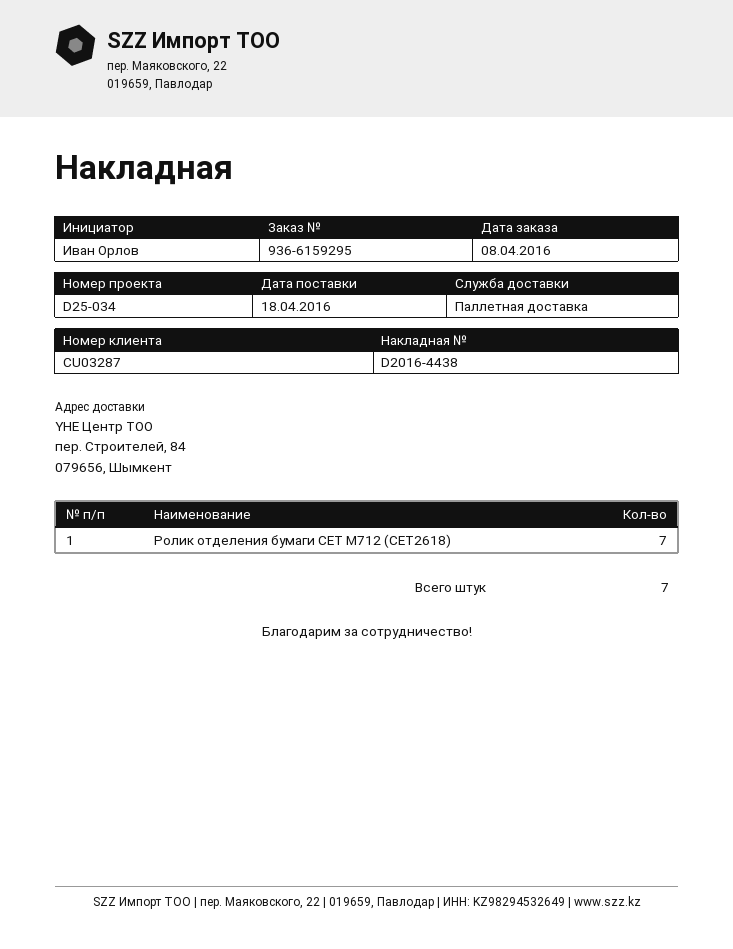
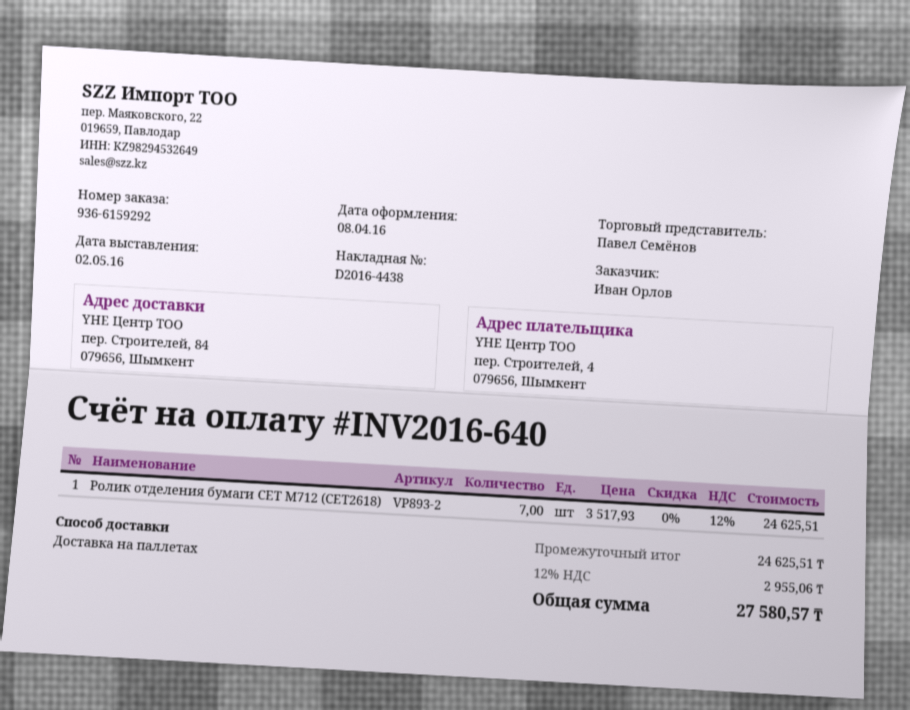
order number: 936-6159295 -> 936-6159292

